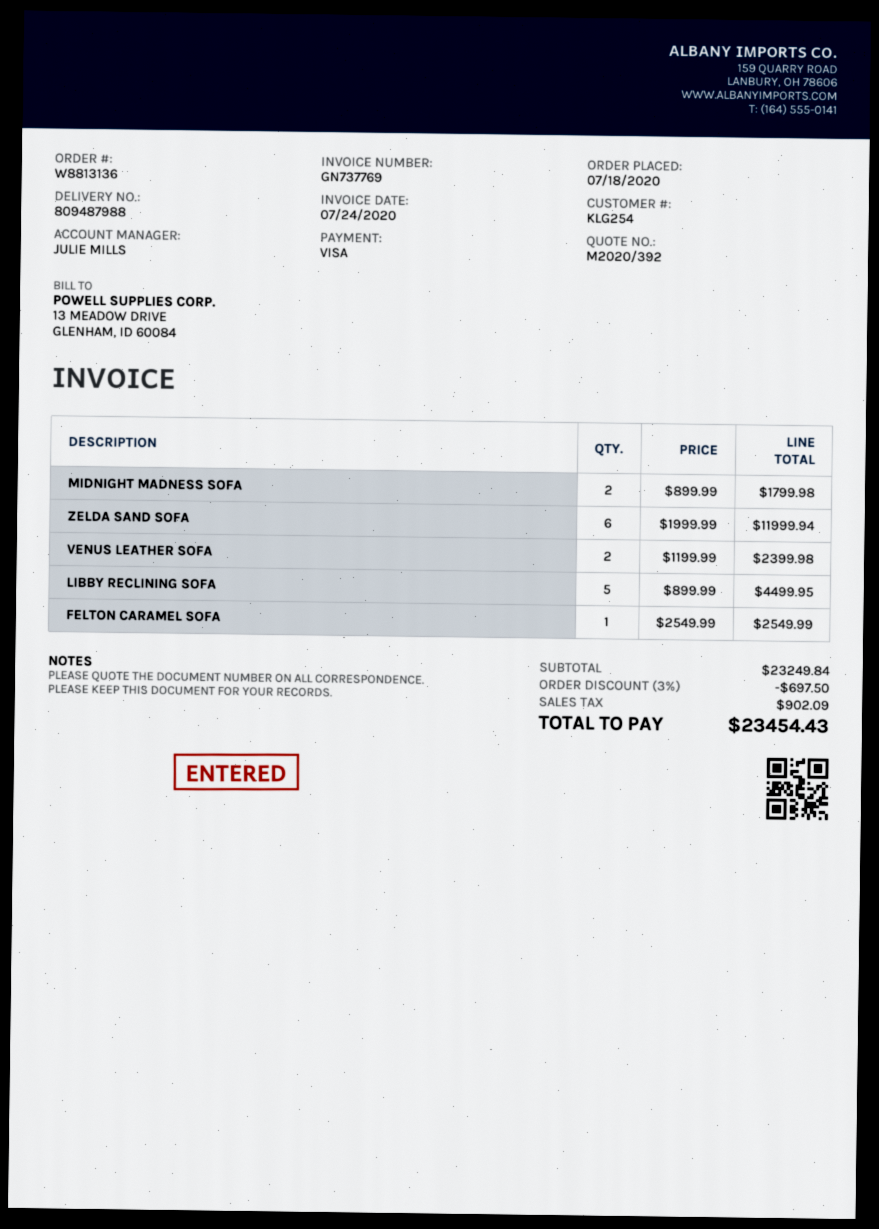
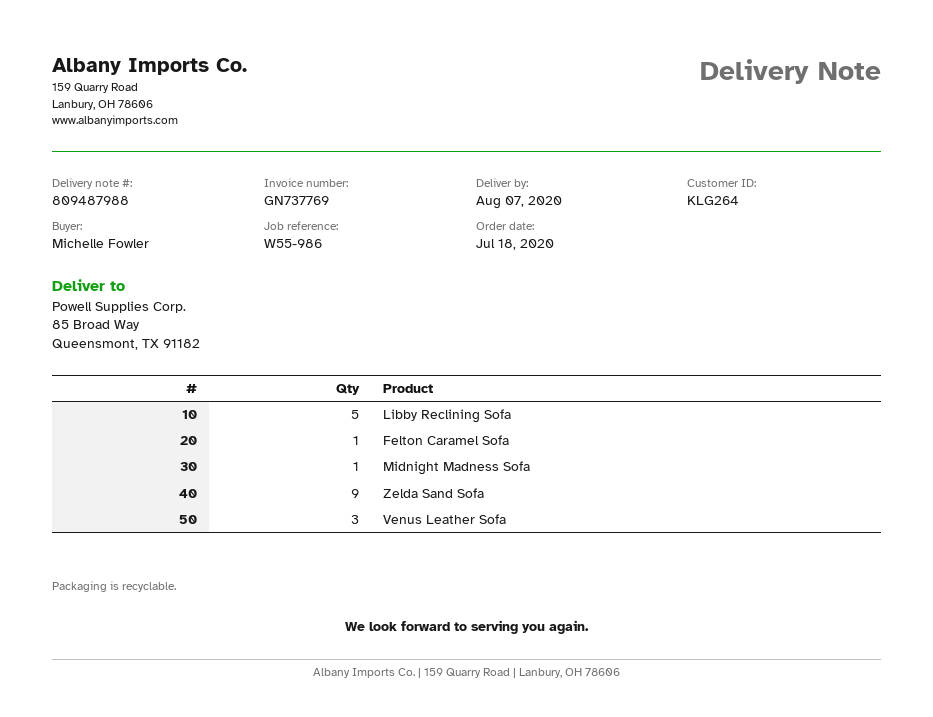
customer number: KLG254 -> KLG264
MIDNIGHT MADNESS SOFA: 2 -> 1
ZELDA SAND SOFA: 6 -> 9
VENUS LEATHER SOFA: 2 -> 3

